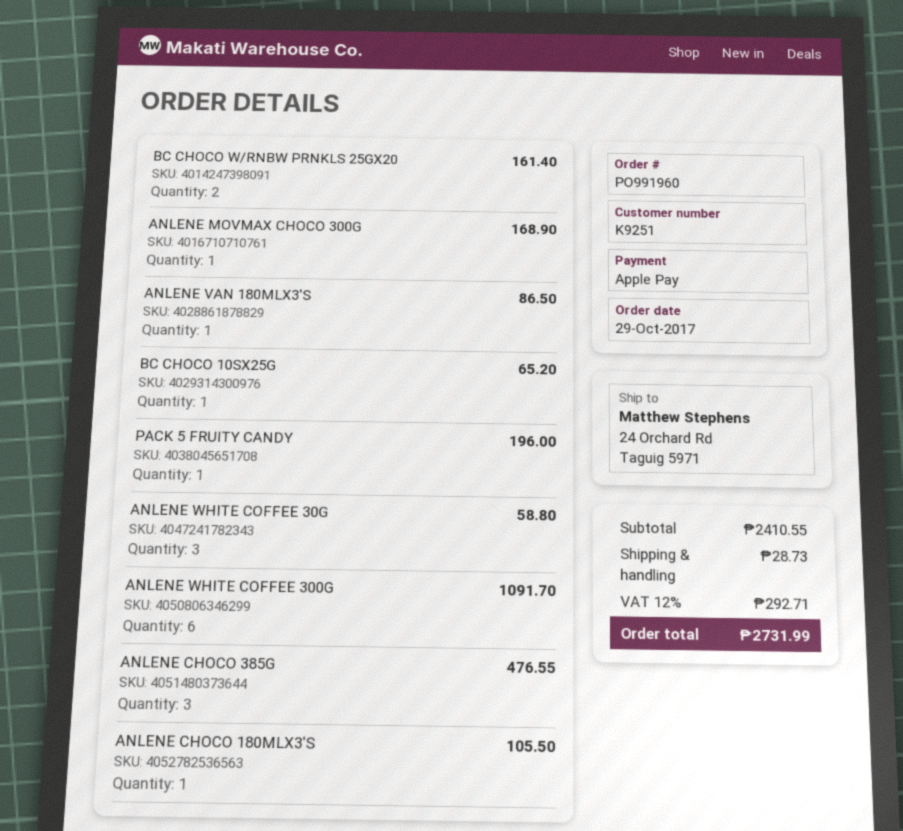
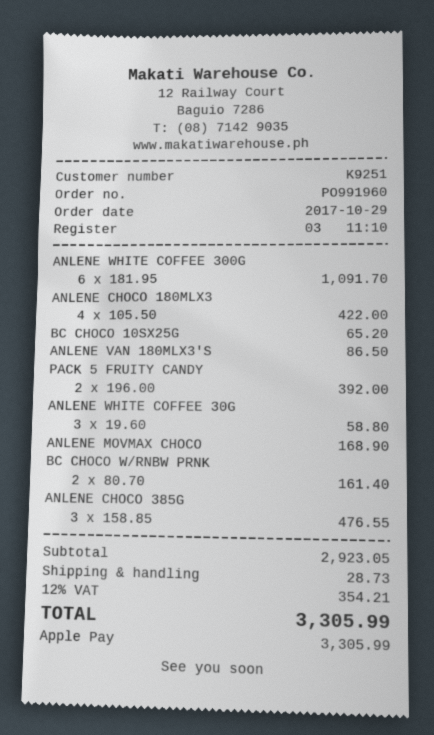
PACK 5 FRUITY CANDY: 1 for 196.00 -> 2 for 392.00
ANLENE CHOCO 180MLX3'S: 1 for 105.50 -> 4 for 422.00
subtotal: 2410.55 -> 2923.05
tax: 12% = 292.71 -> 12% = 354.21
total: 2731.99 -> 3305.99

